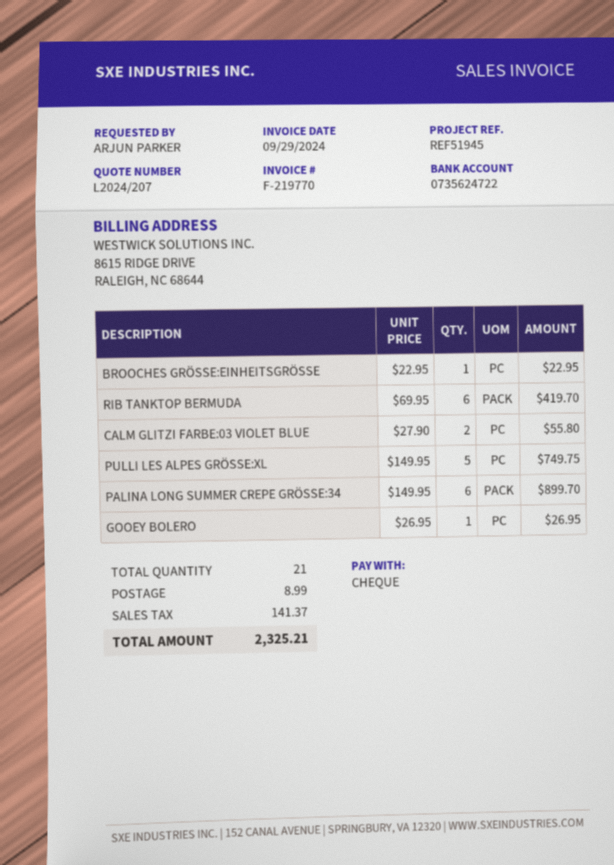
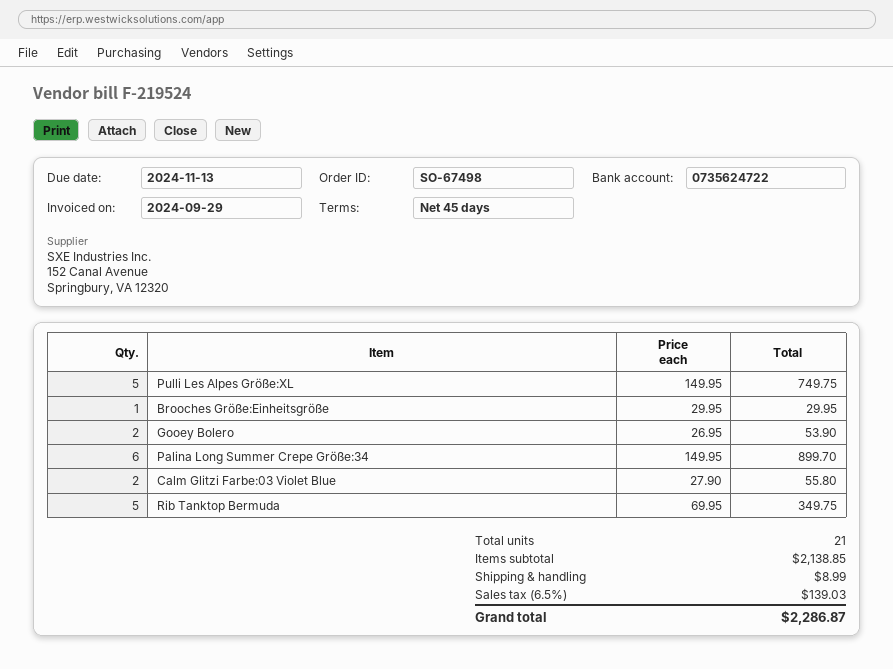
invoice number: F-219770 -> F-219524
BROOCHES GRÖSSE:EINHEITSGRÖSSE: 1 x 22.95 = 22.95 -> 1 x 29.95 = 29.95
RIB TANKTOP BERMUDA: 6 x 69.95 = 419.70 -> 5 x 69.95 = 349.75
GOOEY BOLERO: 1 x 26.95 = 26.95 -> 2 x 26.95 = 53.90
tax: 141.37 -> 139.03
total: 2325.21 -> 2286.87

